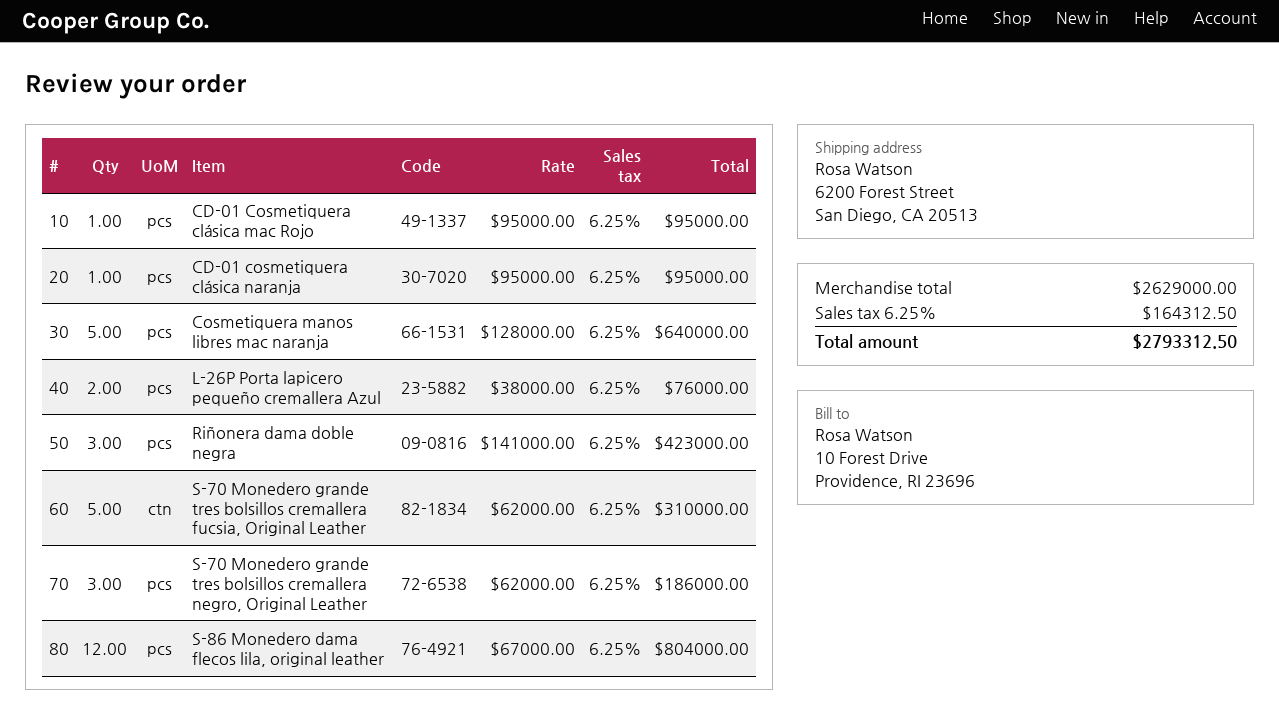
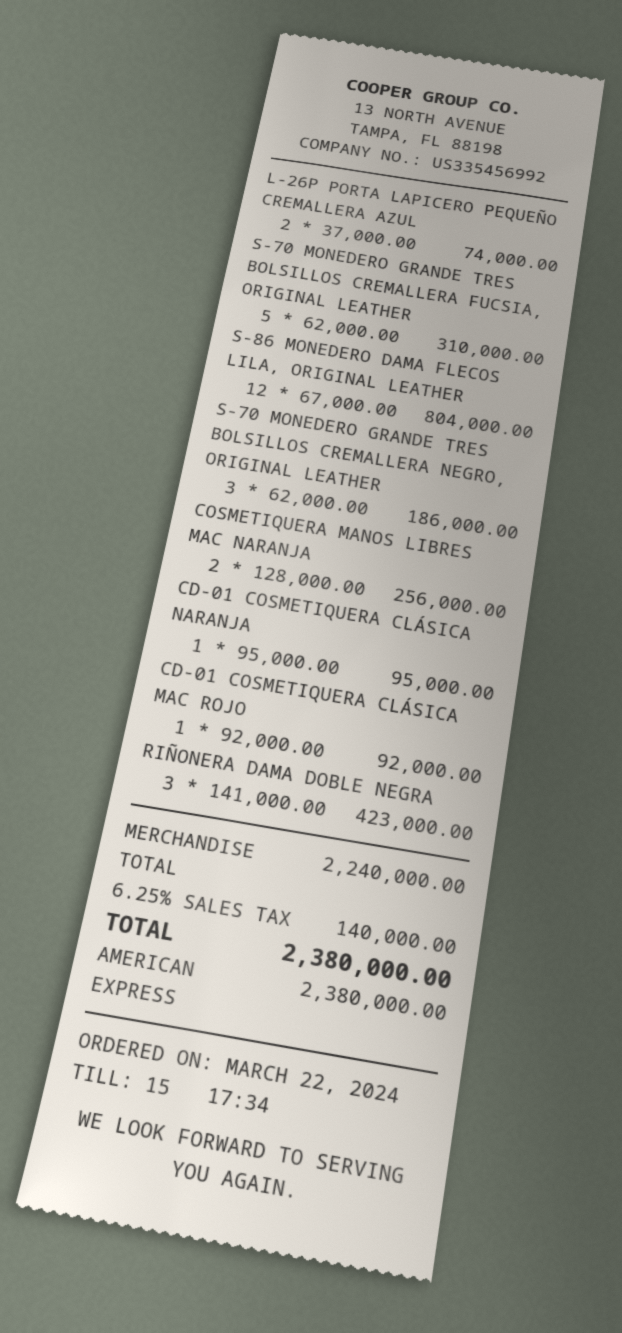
CD-01 Cosmetiquera clásica mac Rojo: 1 x 95000.00 = 95000.00 -> 1 x 92000.00 = 92000.00
Cosmetiquera manos libres mac naranja: 5 x 128000.00 = 640000.00 -> 2 x 128000.00 = 256000.00
L-26P Porta lapicero pequeño cremallera Azul: 2 x 38000.00 = 76000.00 -> 2 x 37000.00 = 74000.00
subtotal: 2629000.00 -> 2240000.00
tax: 6.25% = 164312.50 -> 6.25% = 140000.00
total: 2793312.50 -> 2380000.00

